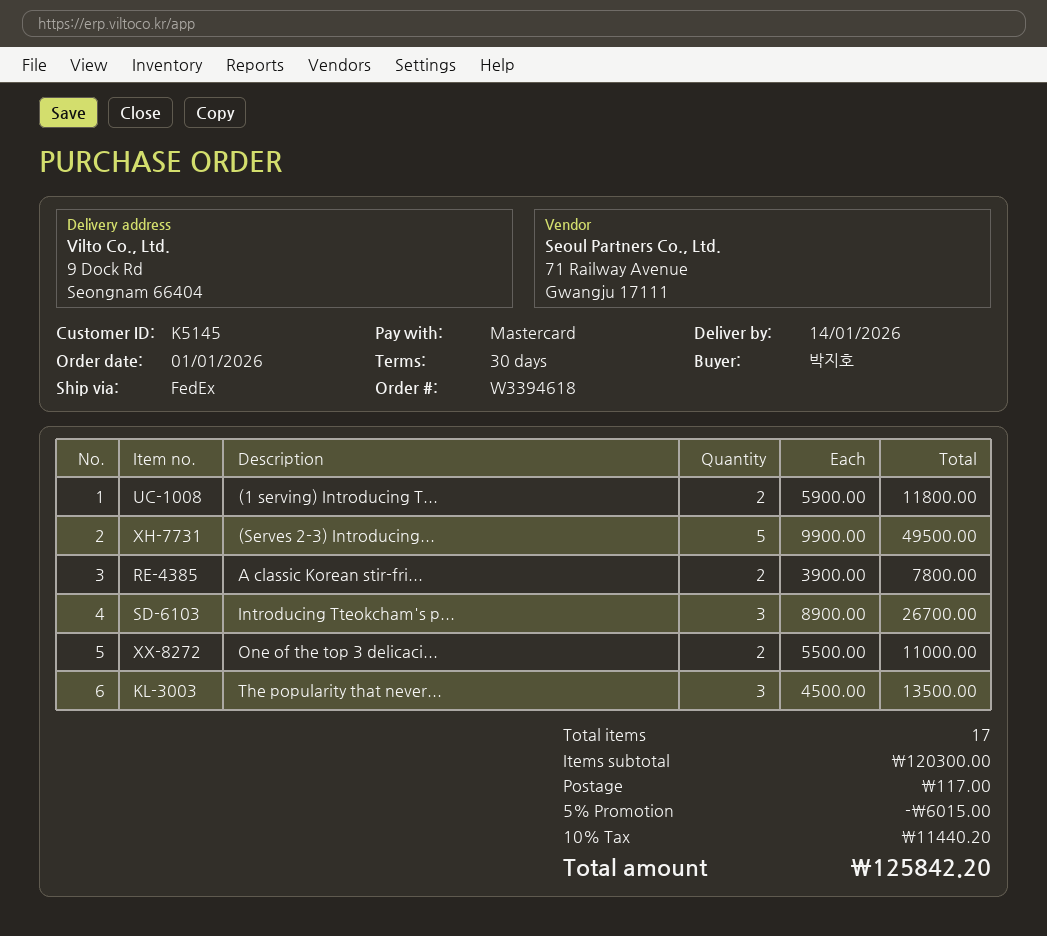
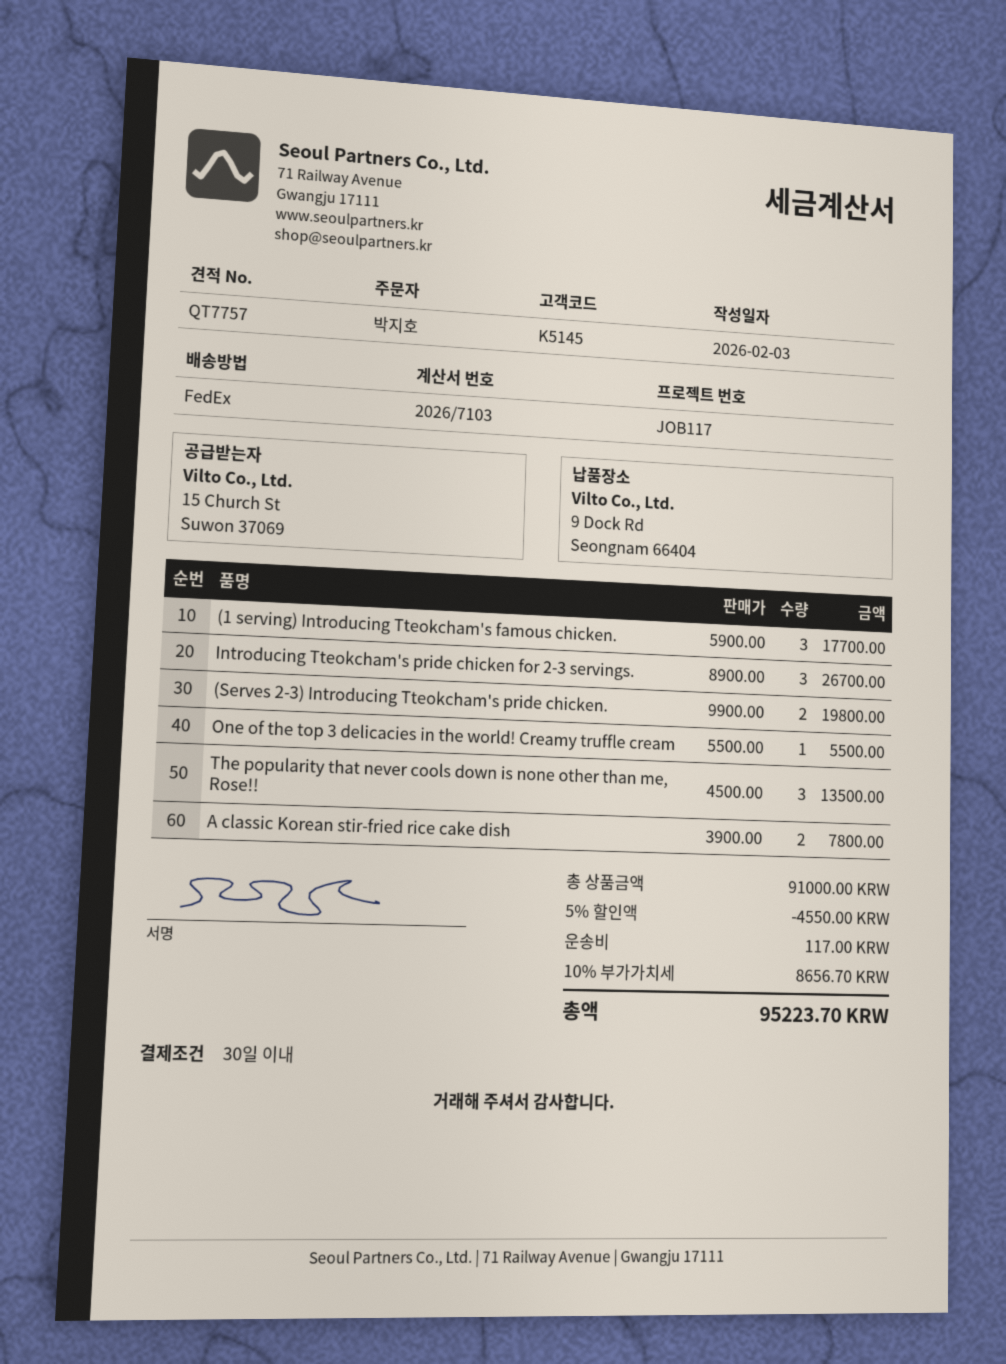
(1 serving) Introducing T...: 2 x 5900.00 = 11800.00 -> 3 x 5900.00 = 17700.00
(Serves 2-3) Introducing...: 5 x 9900.00 = 49500.00 -> 2 x 9900.00 = 19800.00
One of the top 3 delicaci...: 2 x 5500.00 = 11000.00 -> 1 x 5500.00 = 5500.00
subtotal: 120300.00 -> 91000.00
discount: 5% = 6015.00 -> 5% = 4550.00
tax: 10% = 11440.20 -> 10% = 8656.70
total: 125842.20 -> 95223.70

